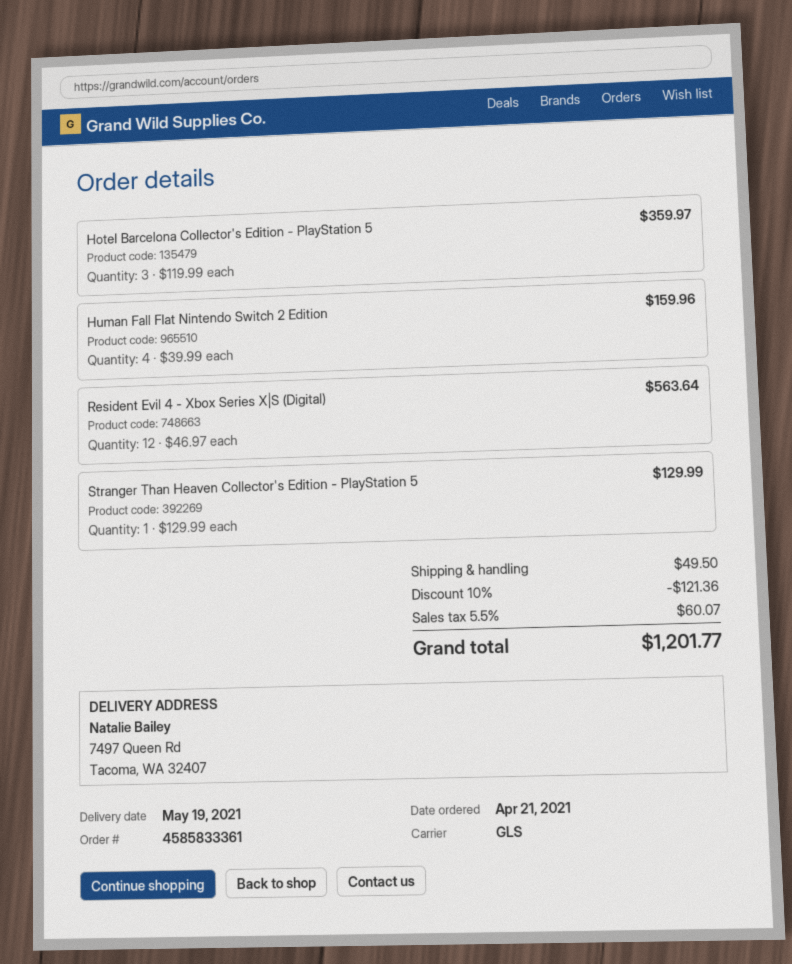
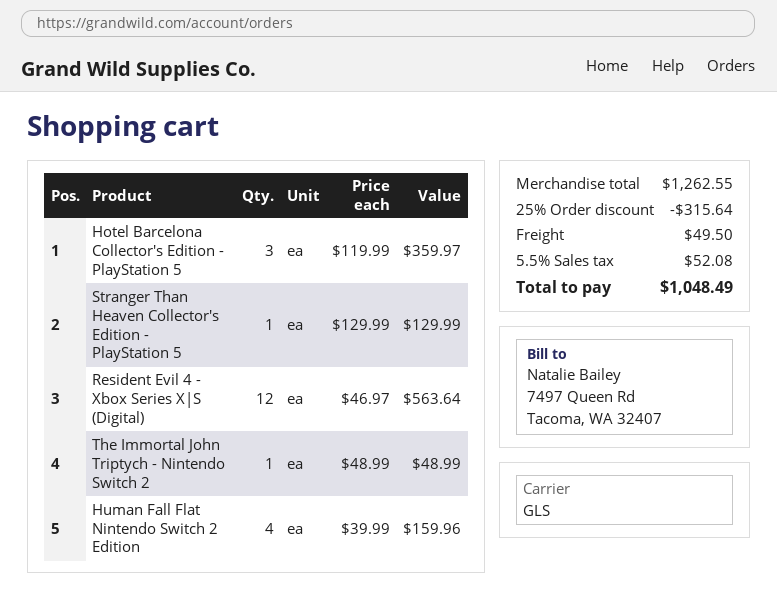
The Immortal John Triptych - Nintendo Switch 2: none -> 1 x 48.99 = 48.99
discount: 10% = 121.36 -> 25% = 315.64
tax: 5.5% = 60.07 -> 5.5% = 52.08
total: 1201.77 -> 1048.49

